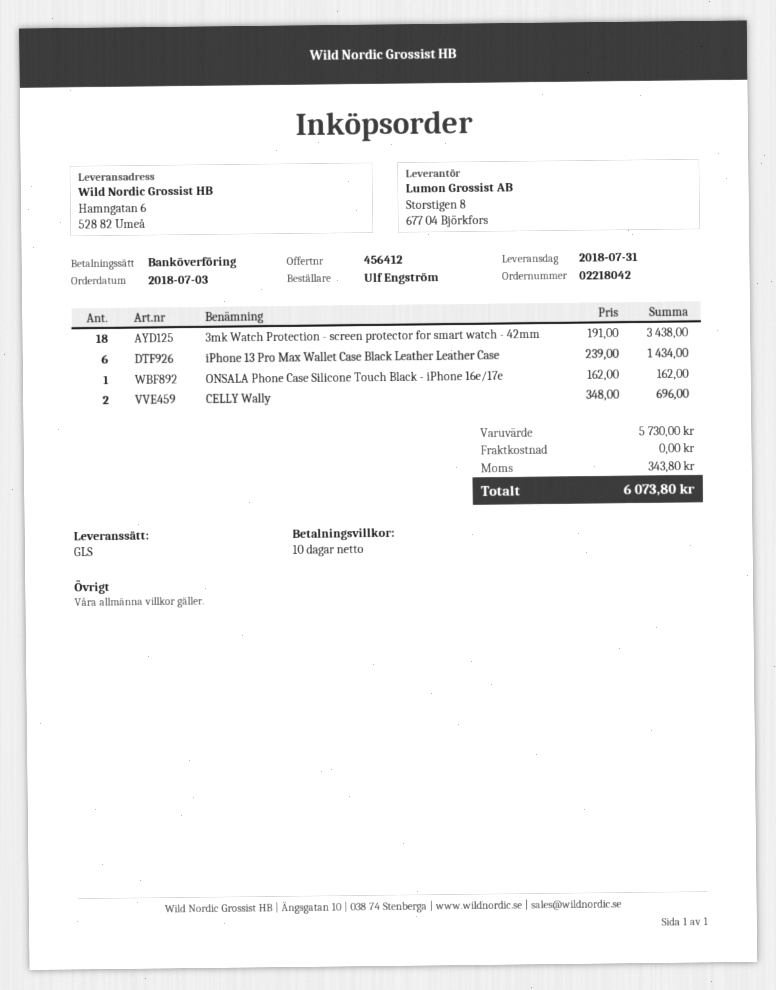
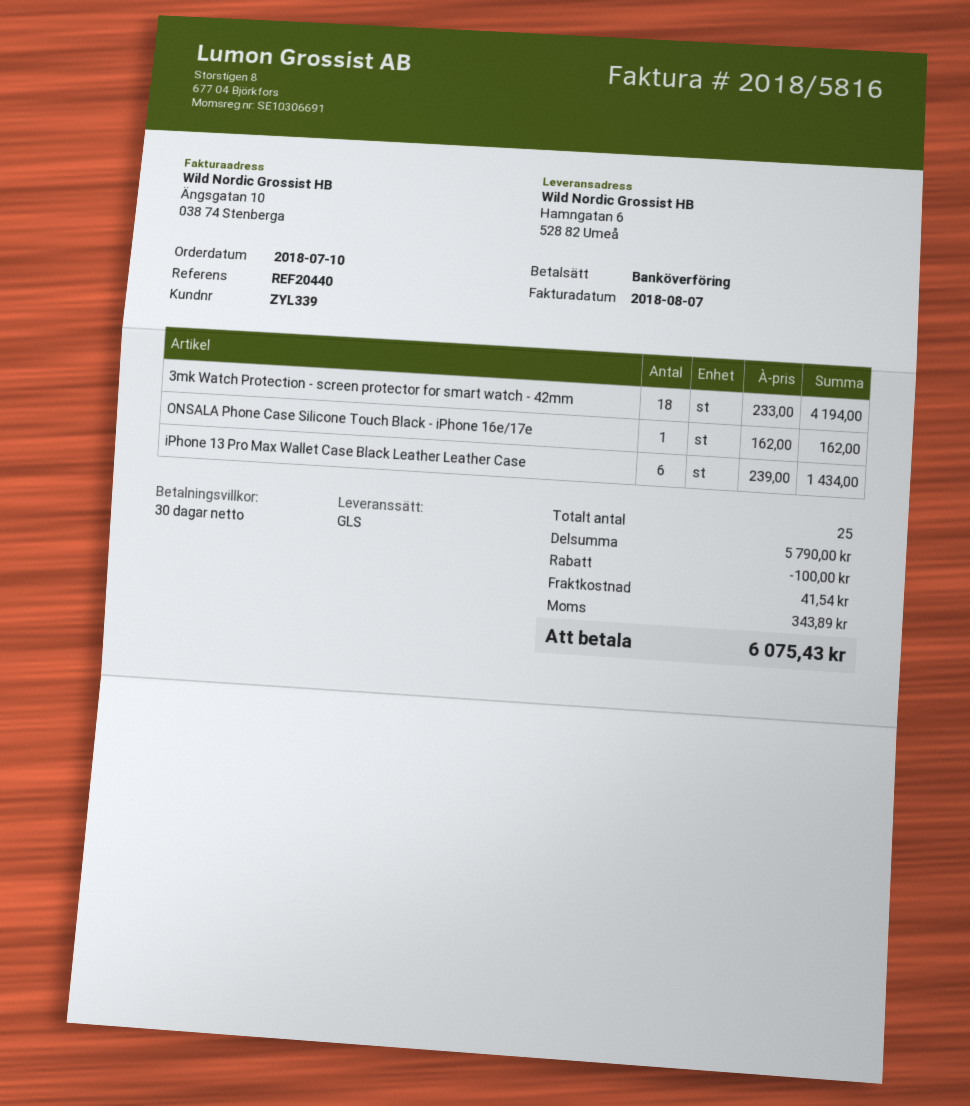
order date: 2018-07-03 -> 2018-07-10
payment terms: 10 days -> 30 days
3mk Watch Protection - screen protector for smart watch - 42mm: 18 x 191.00 = 3438.00 -> 18 x 233.00 = 4194.00
CELLY Wally: 2 x 348.00 = 696.00 -> none
subtotal: 5730.00 -> 5790.00
discount: none -> 100.00
shipping: 0.00 -> 41.54
tax: 343.80 -> 343.89
total: 6073.80 -> 6075.43

